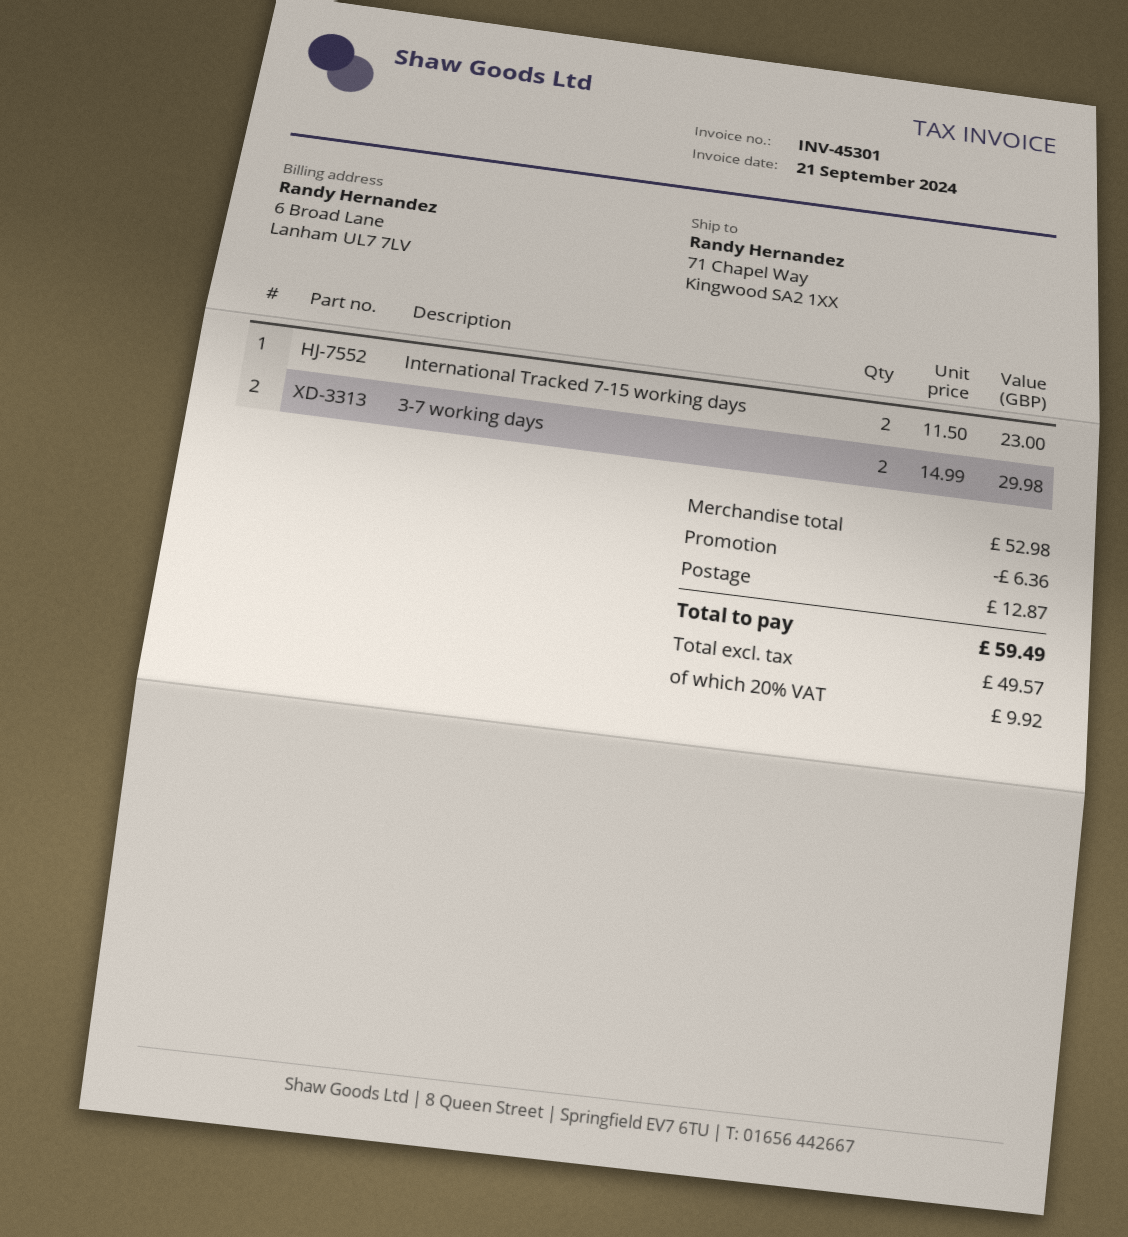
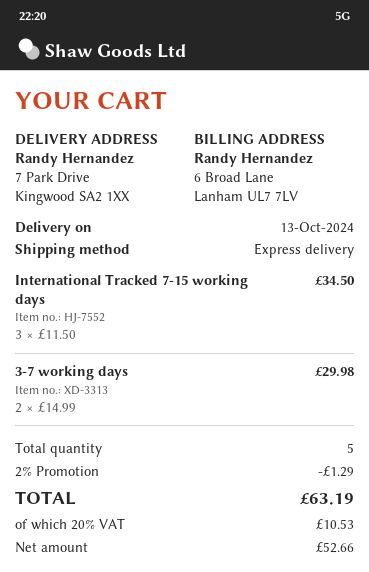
ship to: 71 Chapel Way, Kingwood SA2 1XX -> 7 Park Drive, Kingwood SA2 1XX
International Tracked 7-15 working days: 2 x 11.50 = 23.00 -> 3 x 11.50 = 34.50
discount: 6.36 -> 1.29
shipping: 12.87 -> none
net: 49.57 -> 52.66
tax: 20% = 9.92 -> 20% = 10.53
total: 59.49 -> 63.19

